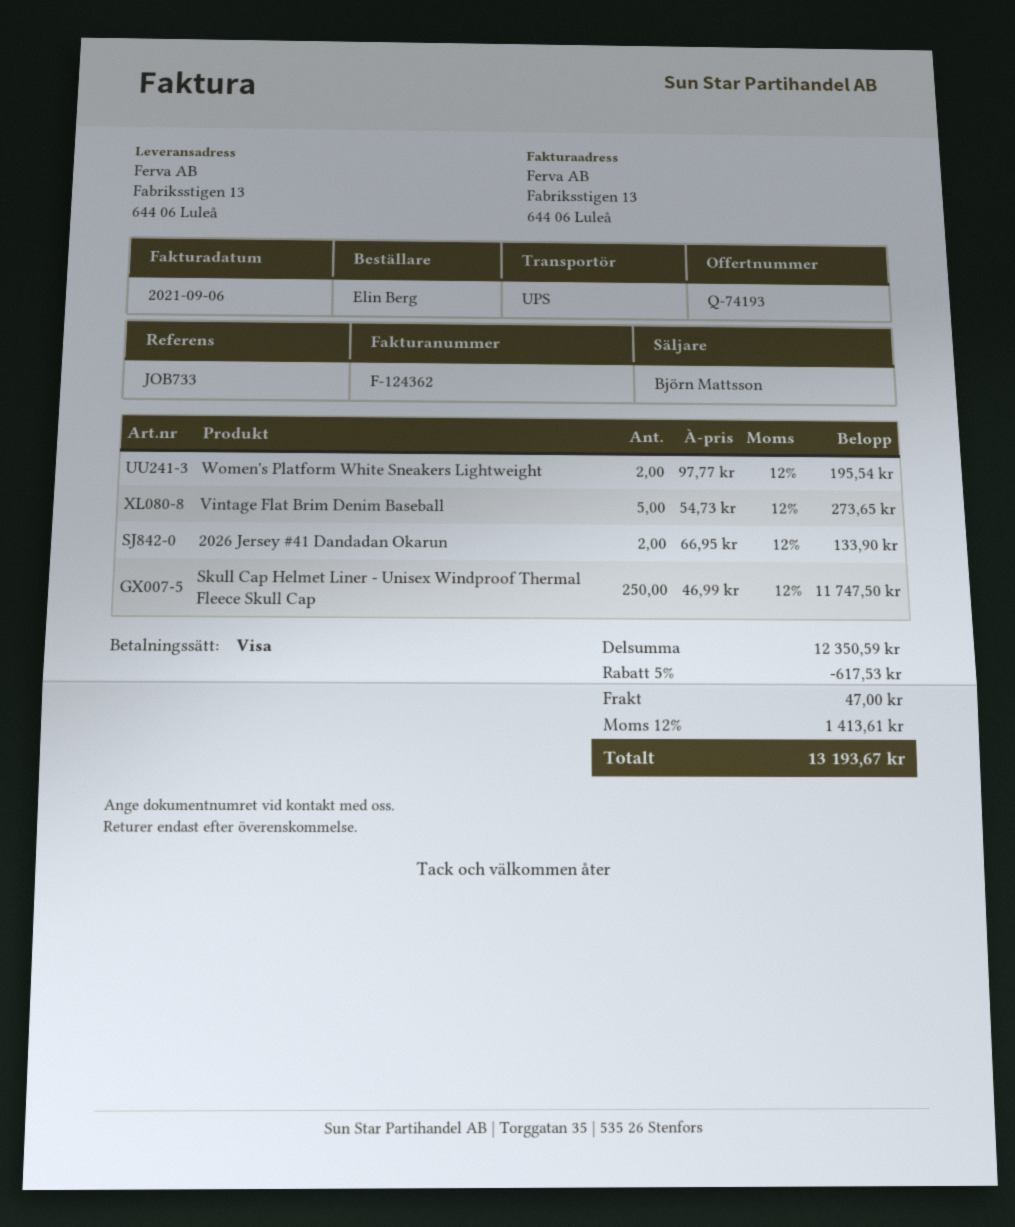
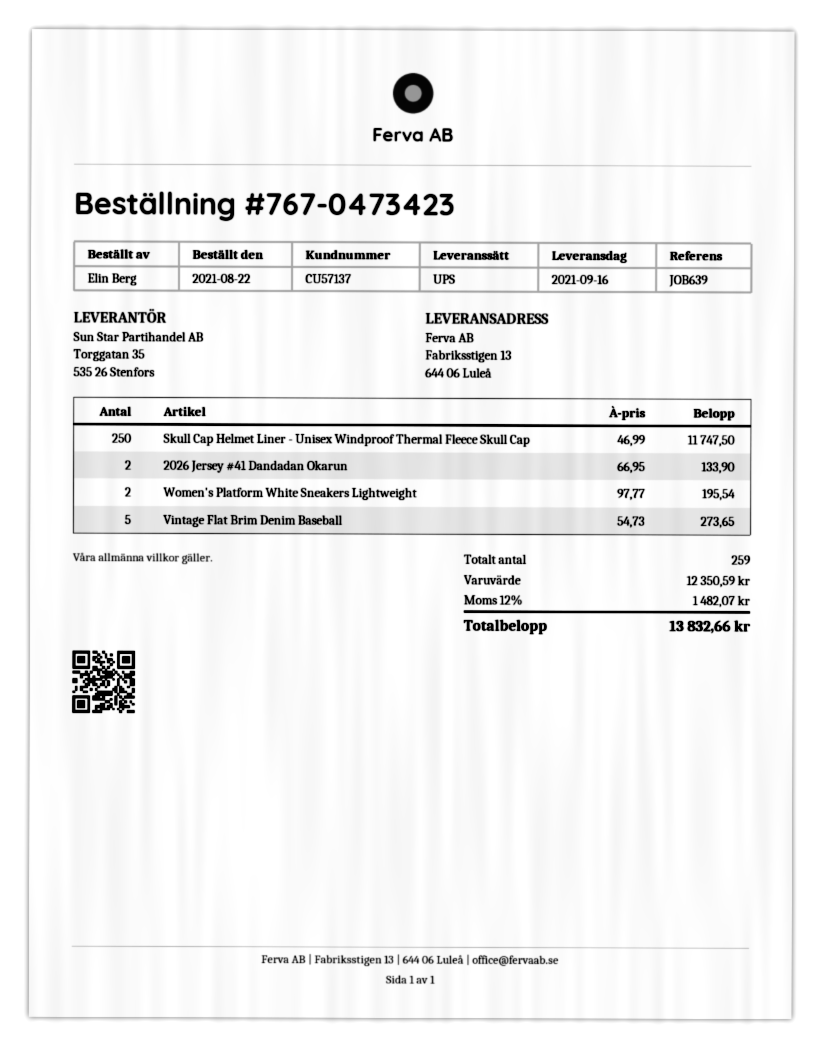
reference: JOB733 -> JOB639
discount: 5% = 617.53 -> none
shipping: 47.00 -> none
tax: 12% = 1413.61 -> 12% = 1482.07
total: 13193.67 -> 13832.66

